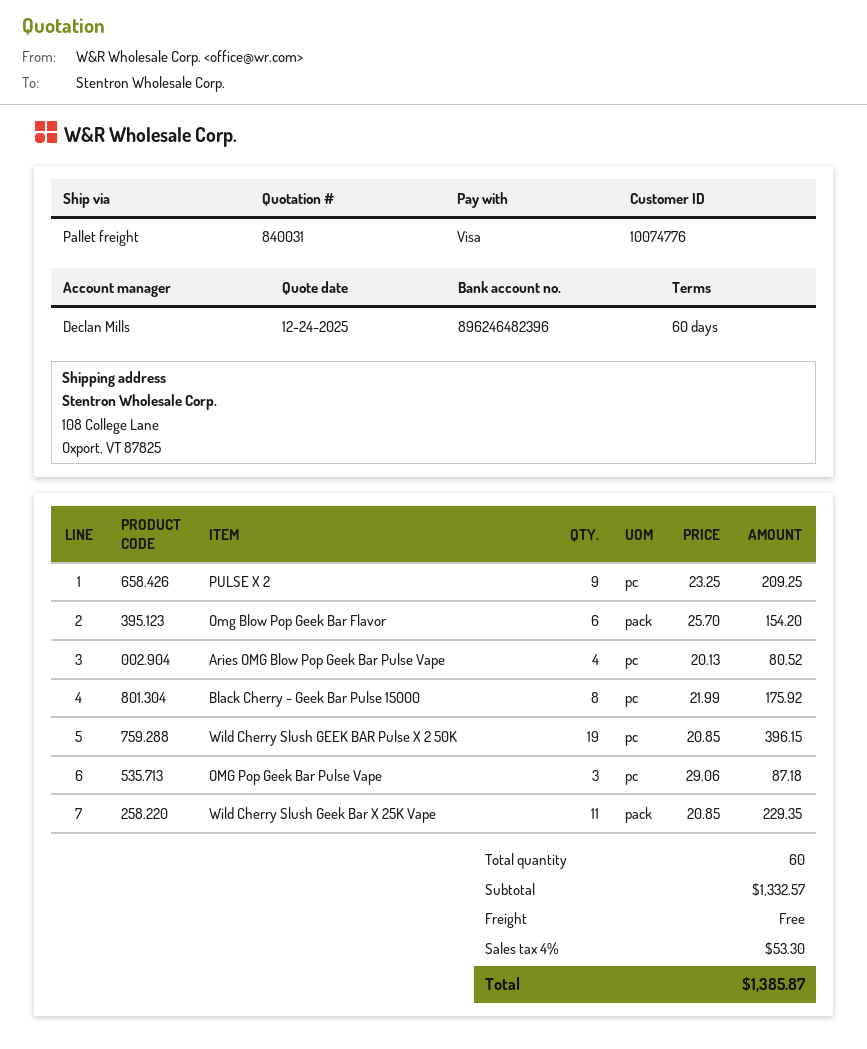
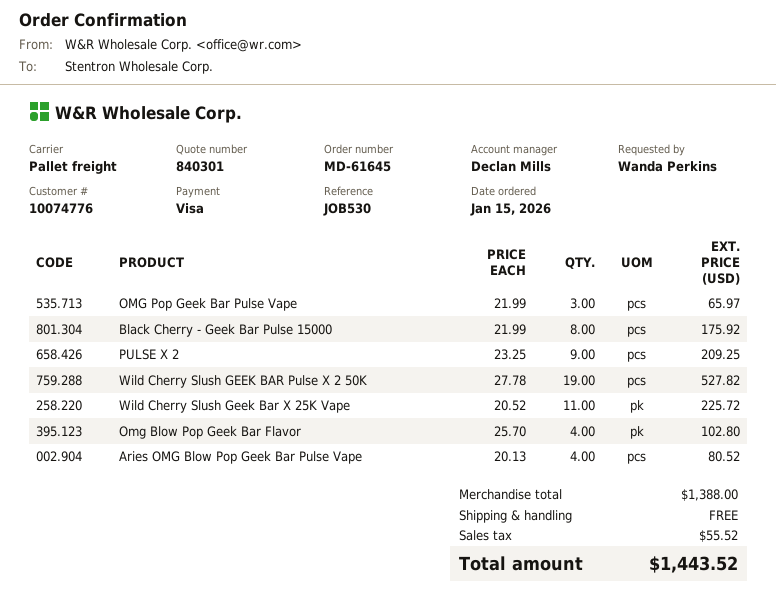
quote number: 840031 -> 840301
Omg Blow Pop Geek Bar Flavor: 6 x 25.70 = 154.20 -> 4 x 25.70 = 102.80
Wild Cherry Slush GEEK BAR Pulse X 2 50K: 19 x 20.85 = 396.15 -> 19 x 27.78 = 527.82
OMG Pop Geek Bar Pulse Vape: 3 x 29.06 = 87.18 -> 3 x 21.99 = 65.97
Wild Cherry Slush Geek Bar X 25K Vape: 11 x 20.85 = 229.35 -> 11 x 20.52 = 225.72
subtotal: 1332.57 -> 1388.00
tax: 53.30 -> 55.52
total: 1385.87 -> 1443.52

